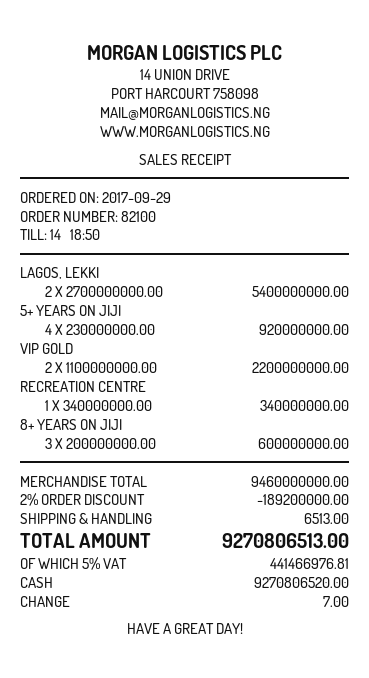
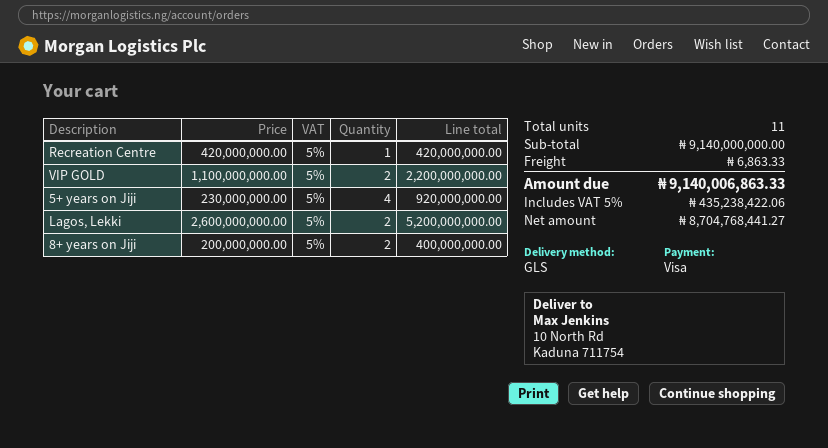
payment method: cash -> Visa
LAGOS, LEKKI: 2 x 2700000000.00 = 5400000000.00 -> 2 x 2600000000.00 = 5200000000.00
RECREATION CENTRE: 1 x 340000000.00 = 340000000.00 -> 1 x 420000000.00 = 420000000.00
8+ YEARS ON JIJI: 3 x 200000000.00 = 600000000.00 -> 2 x 200000000.00 = 400000000.00
subtotal: 9460000000.00 -> 9140000000.00
discount: 2% = 189200000.00 -> none
shipping: 6513.00 -> 6863.33
tax: 5% = 441466976.81 -> 5% = 435238422.06
total: 9270806513.00 -> 9140006863.33

